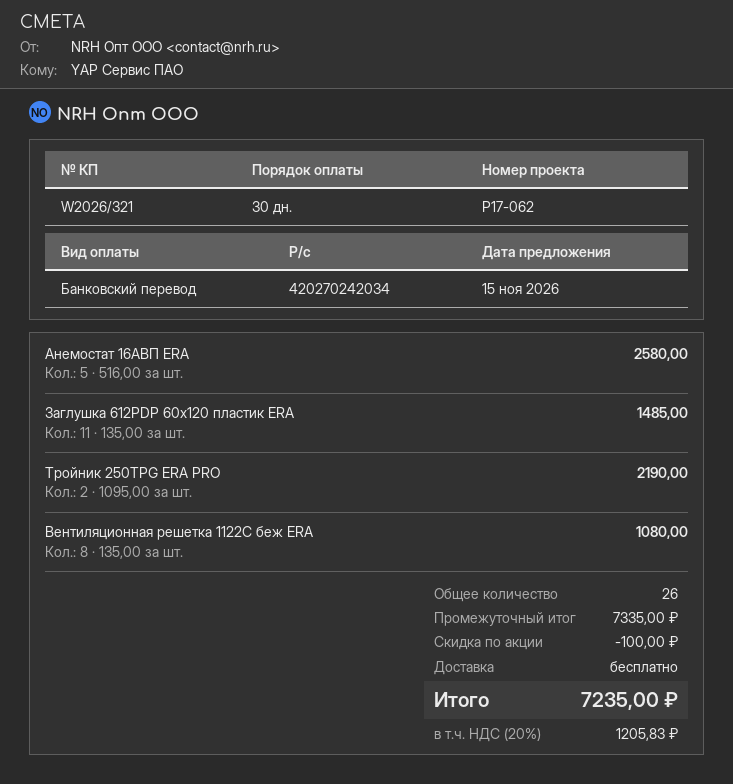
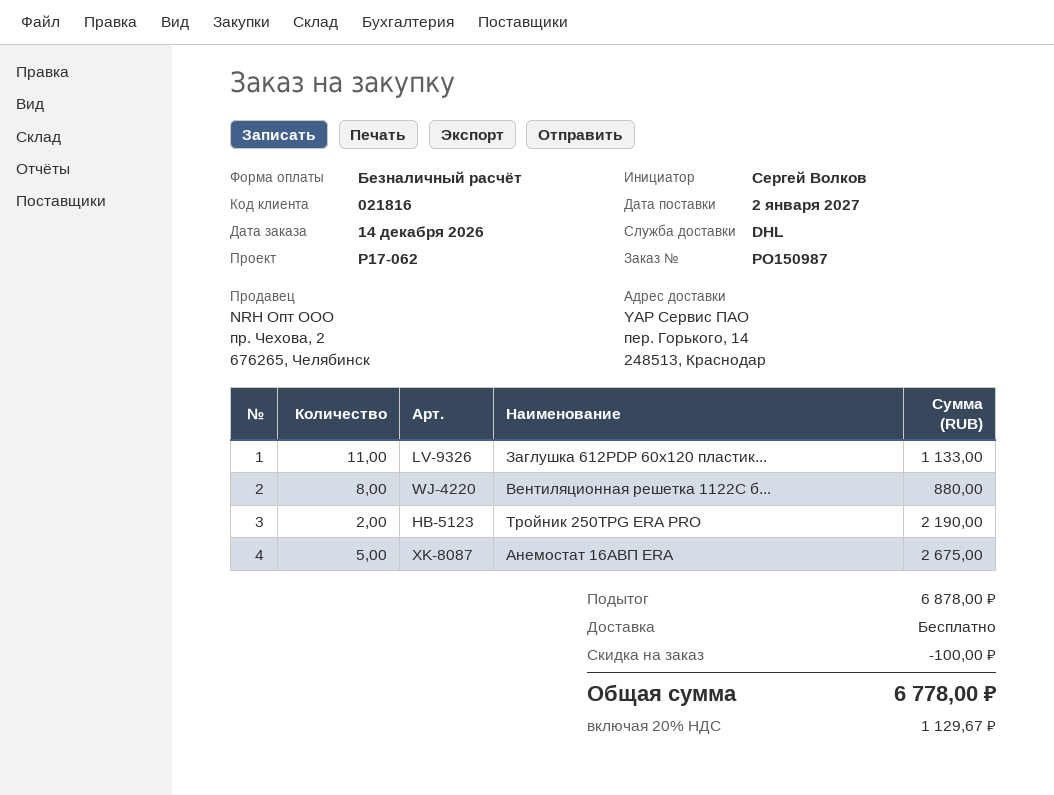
Анемостат 16АВП ERA: 5 for 2580.00 -> 5 for 2675.00
Заглушка 612PDP 60х120 пластик ERA: 11 for 1485.00 -> 11 for 1133.00
Вентиляционная решетка 1122С беж ERA: 8 for 1080.00 -> 8 for 880.00
subtotal: 7335.00 -> 6878.00
tax: 20% = 1205.83 -> 20% = 1129.67
total: 7235.00 -> 6778.00

